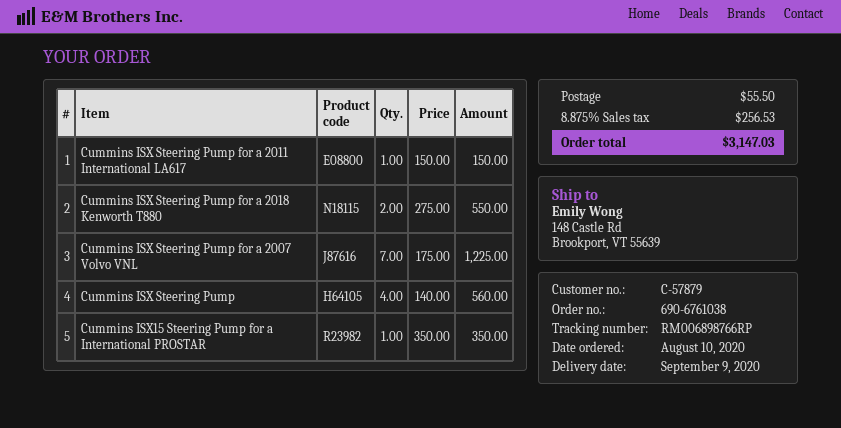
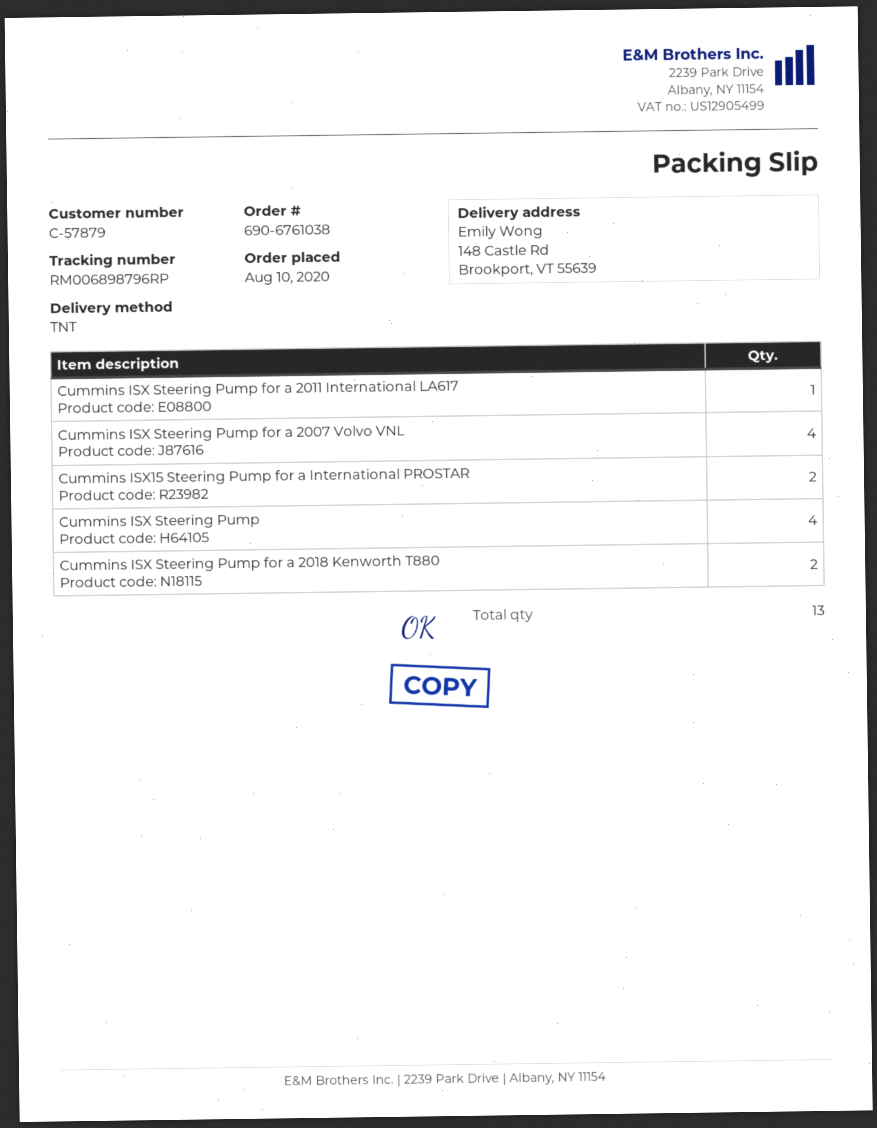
tracking number: RM006898766RP -> RM006898796RP
Cummins ISX Steering Pump for a 2007 Volvo VNL: 7 -> 4
Cummins ISX15 Steering Pump for a International PROSTAR: 1 -> 2

